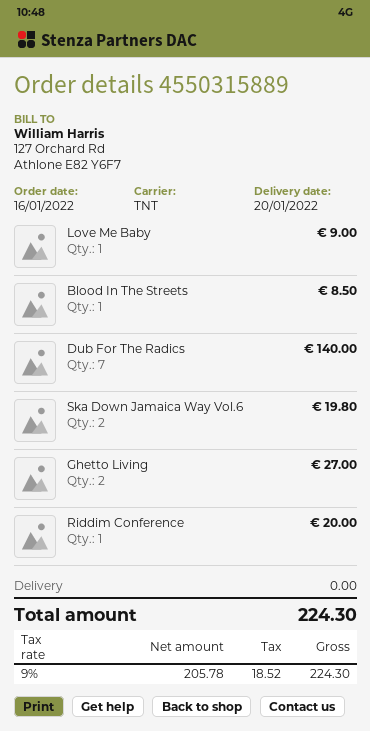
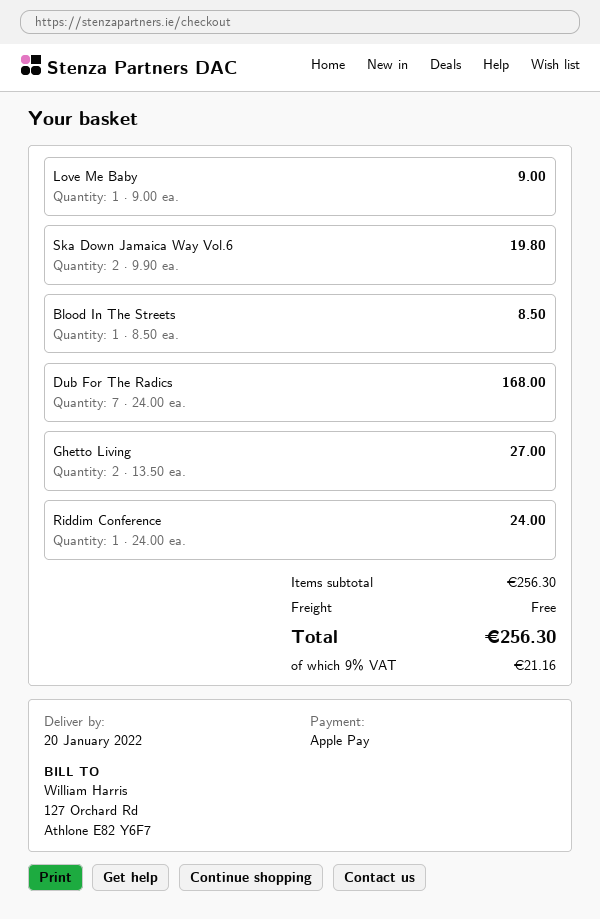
Dub For The Radics: 7 for 140.00 -> 7 for 168.00
Riddim Conference: 1 for 20.00 -> 1 for 24.00
tax: 9% = 18.52 -> 9% = 21.16
total: 224.30 -> 256.30

